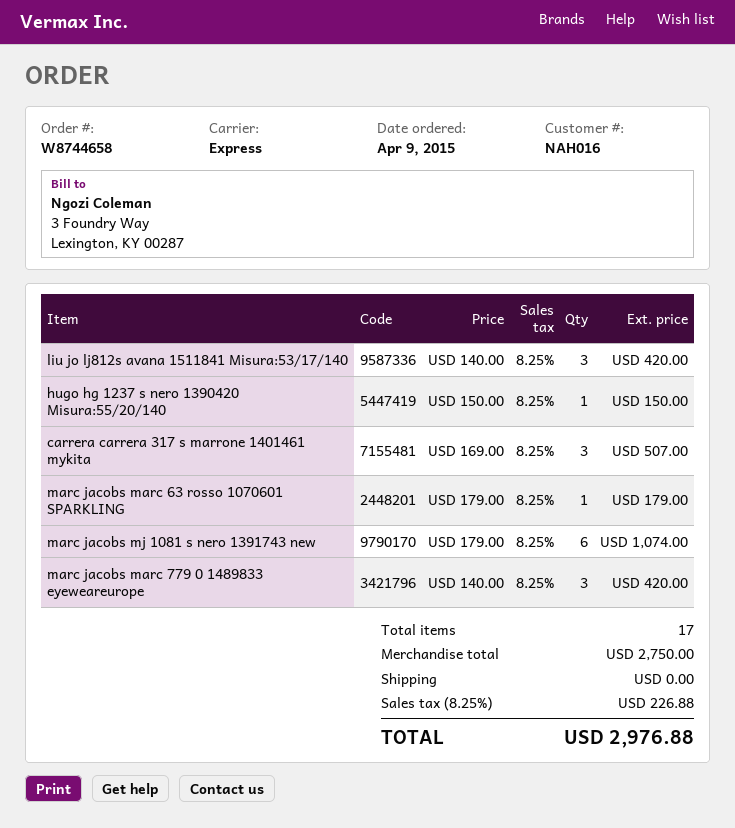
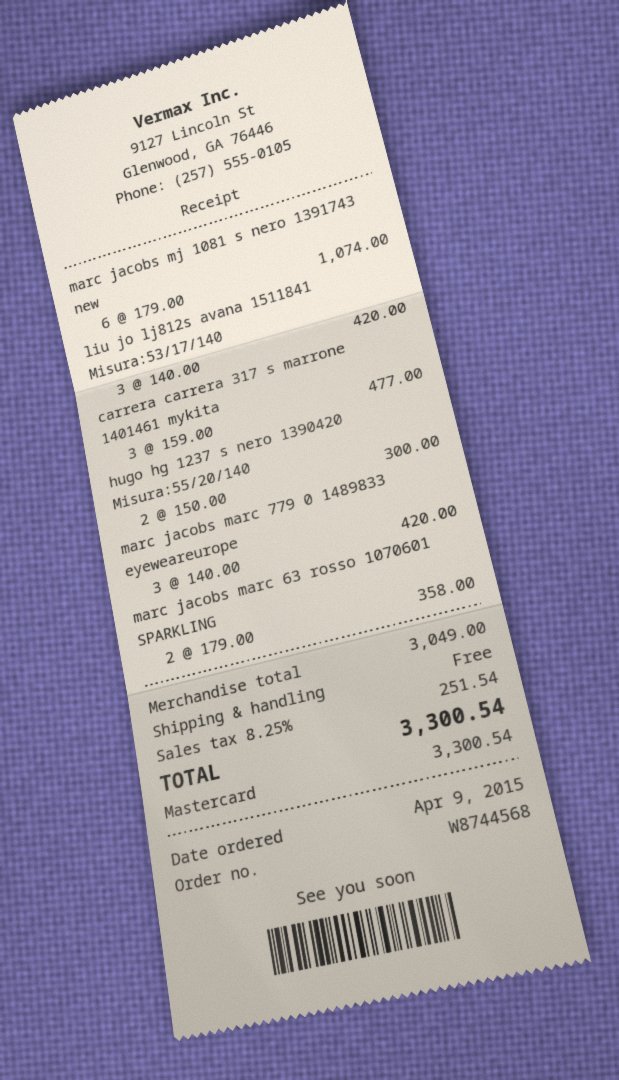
order number: W8744658 -> W8744568
hugo hg 1237 s nero 1390420 Misura:55/20/140: 1 x 150.00 = 150.00 -> 2 x 150.00 = 300.00
carrera carrera 317 s marrone 1401461 mykita: 3 x 169.00 = 507.00 -> 3 x 159.00 = 477.00
marc jacobs marc 63 rosso 1070601 SPARKLING: 1 x 179.00 = 179.00 -> 2 x 179.00 = 358.00
subtotal: 2750.00 -> 3049.00
tax: 8.25% = 226.88 -> 8.25% = 251.54
total: 2976.88 -> 3300.54

